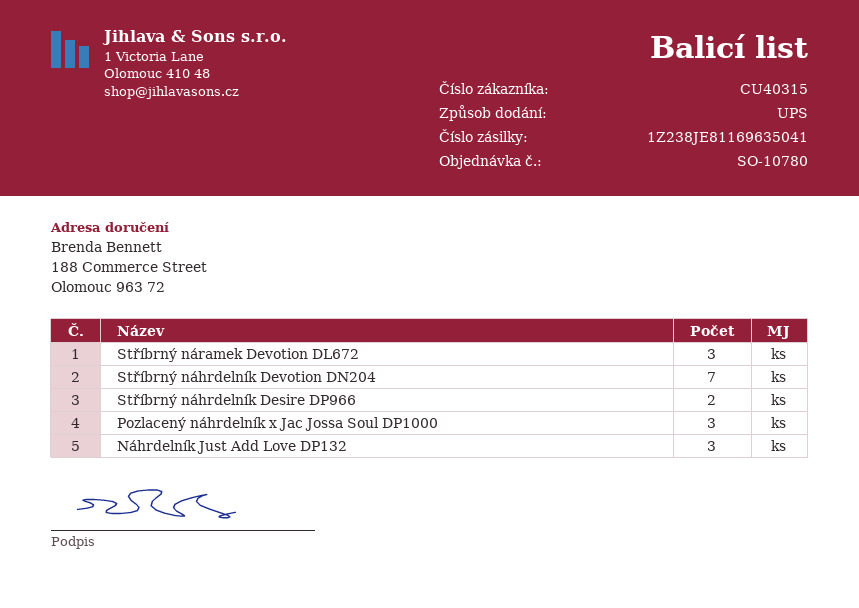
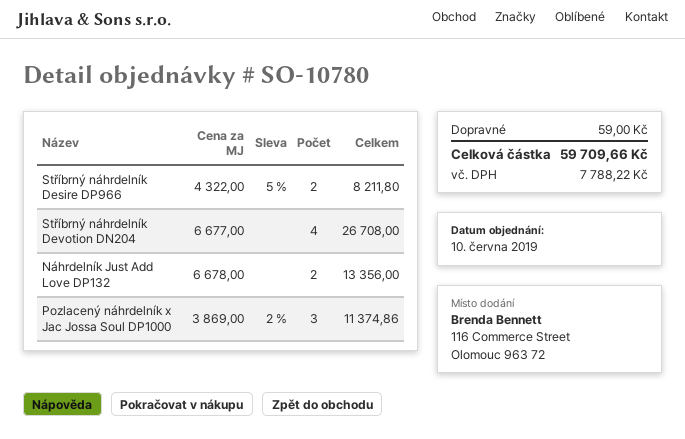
ship to: 188 Commerce Street, Olomouc 963 72 -> 116 Commerce Street, Olomouc 963 72
Stříbrný náramek Devotion DL672: 3 -> none
Stříbrný náhrdelník Devotion DN204: 7 -> 4
Náhrdelník Just Add Love DP132: 3 -> 2

